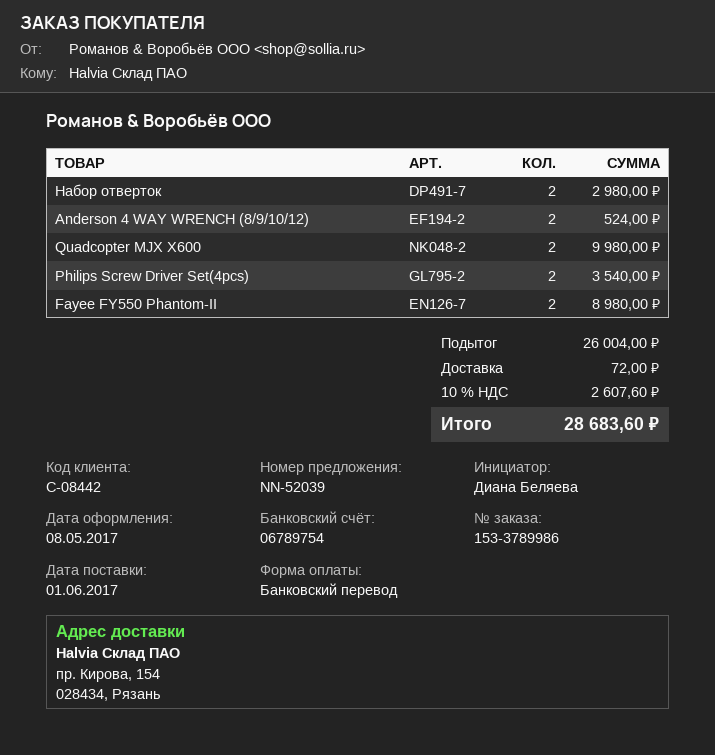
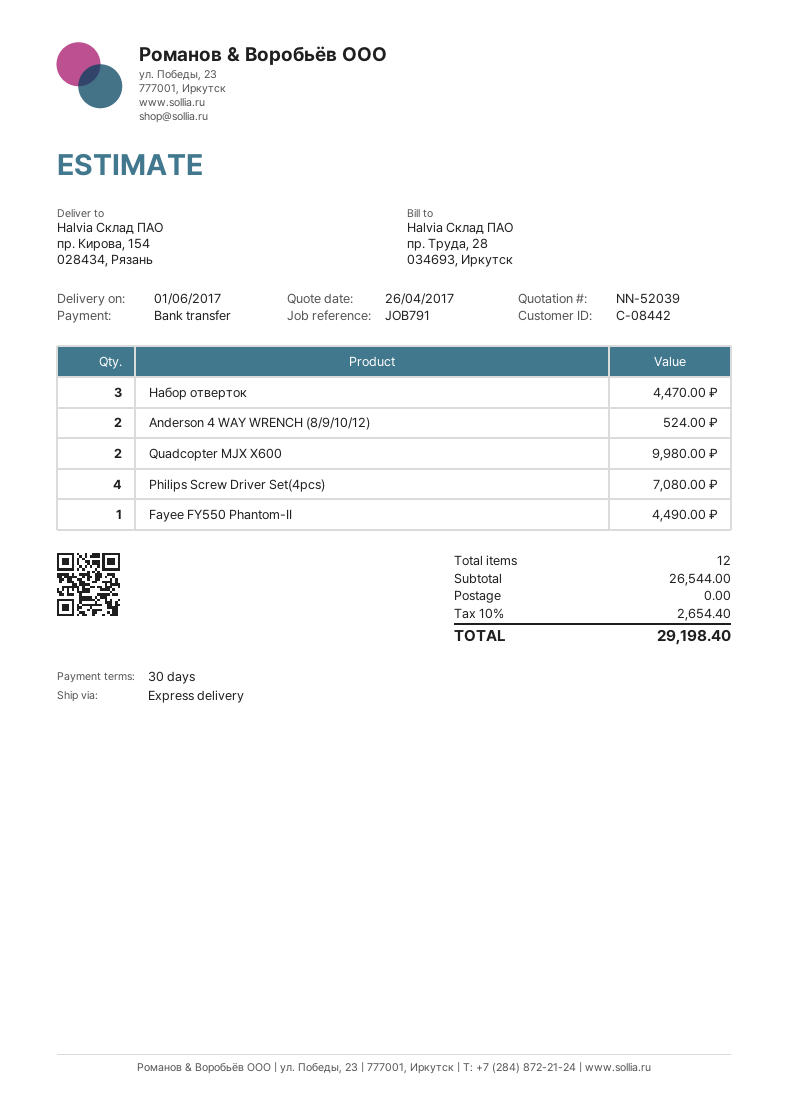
Набор отверток: 2 for 2980.00 -> 3 for 4470.00
Philips Screw Driver Set(4pcs): 2 for 3540.00 -> 4 for 7080.00
Fayee FY550 Phantom-II: 2 for 8980.00 -> 1 for 4490.00
subtotal: 26004.00 -> 26544.00
shipping: 72.00 -> 0.00
tax: 10% = 2607.60 -> 10% = 2654.40
total: 28683.60 -> 29198.40

